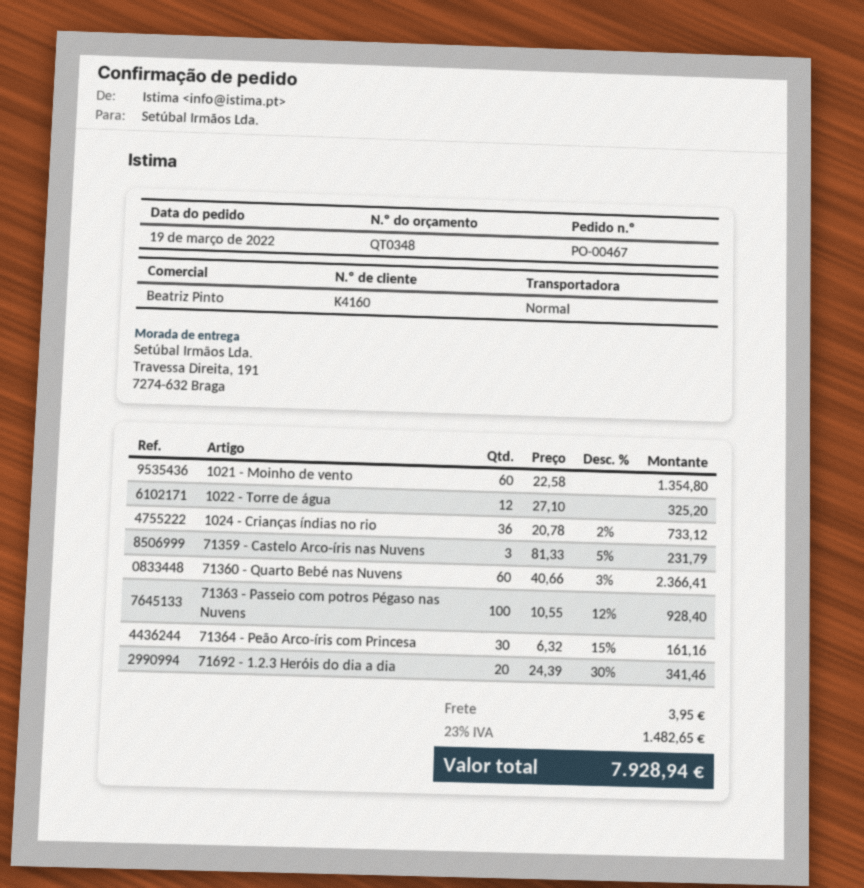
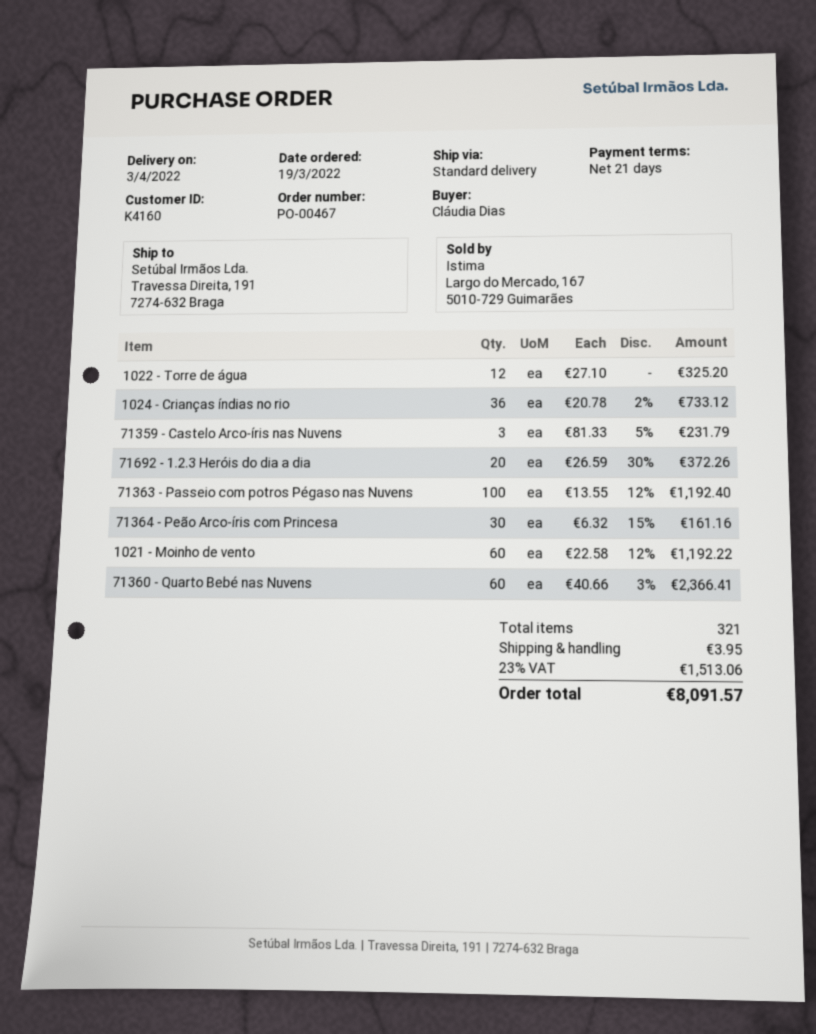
1021 - Moinho de vento: 60 x 22.58 = 1354.80 -> 60 x 22.58 - 12% = 1192.22
71363 - Passeio com potros Pégaso nas Nuvens: 100 x 10.55 - 12% = 928.40 -> 100 x 13.55 - 12% = 1192.40
71692 - 1.2.3 Heróis do dia a dia: 20 x 24.39 - 30% = 341.46 -> 20 x 26.59 - 30% = 372.26
tax: 23% = 1482.65 -> 23% = 1513.06
total: 7928.94 -> 8091.57

